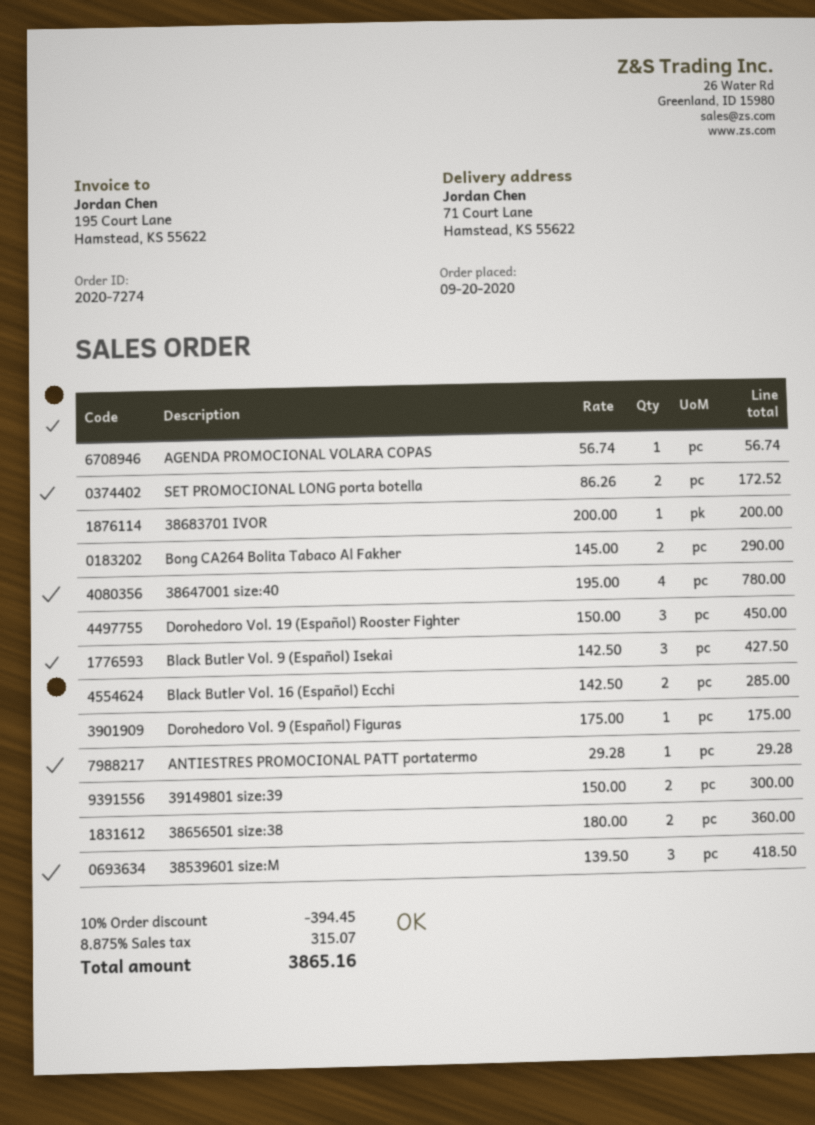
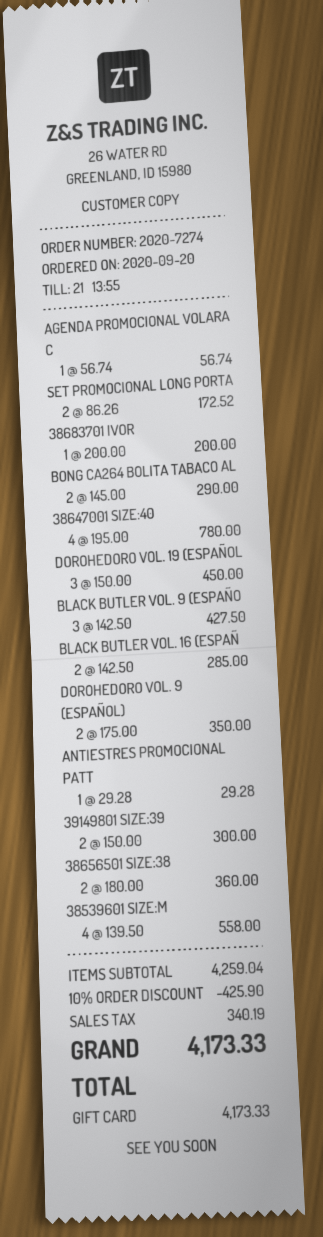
Dorohedoro Vol. 9 (Español) Figuras: 1 x 175.00 = 175.00 -> 2 x 175.00 = 350.00
38539601 size:M: 3 x 139.50 = 418.50 -> 4 x 139.50 = 558.00
discount: 10% = 394.45 -> 10% = 425.90
tax: 315.07 -> 340.19
total: 3865.16 -> 4173.33

